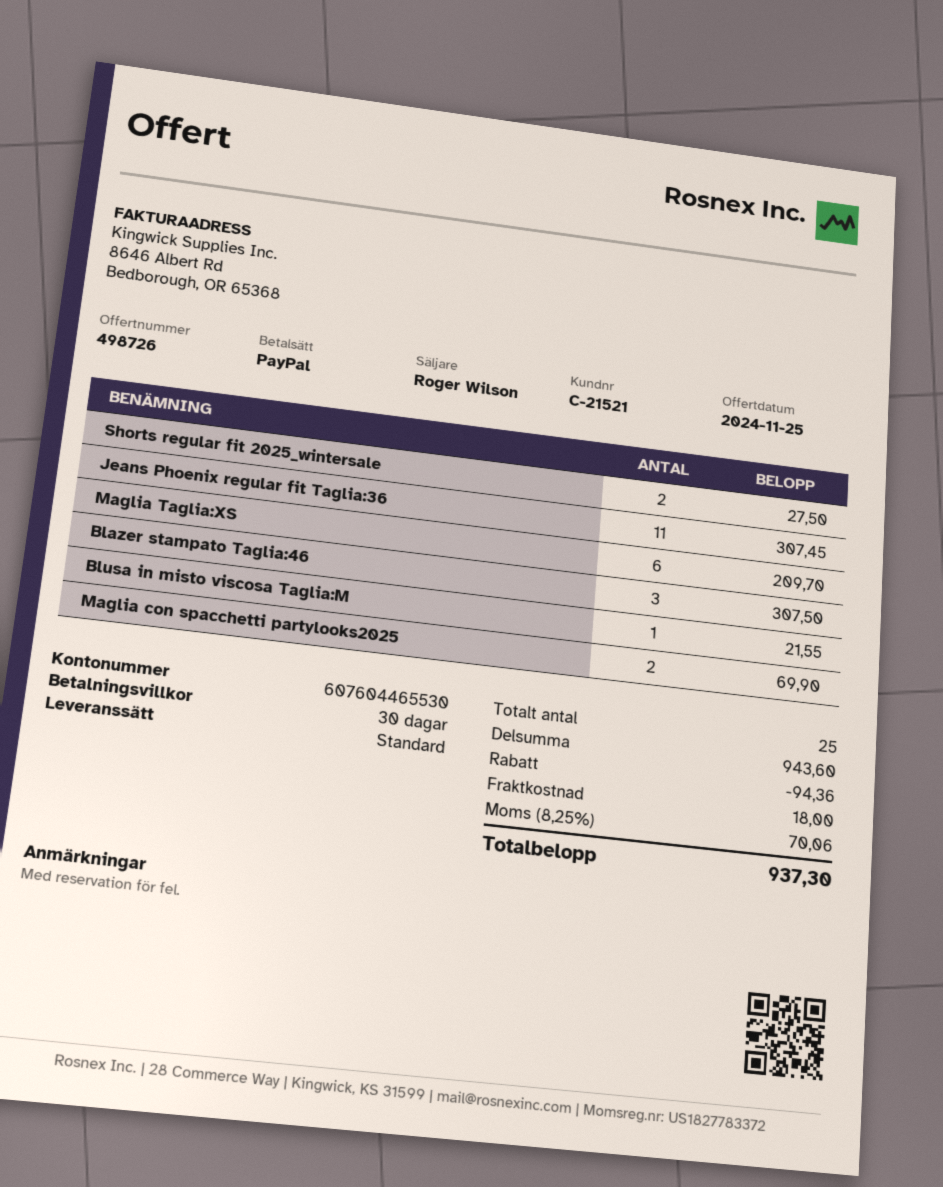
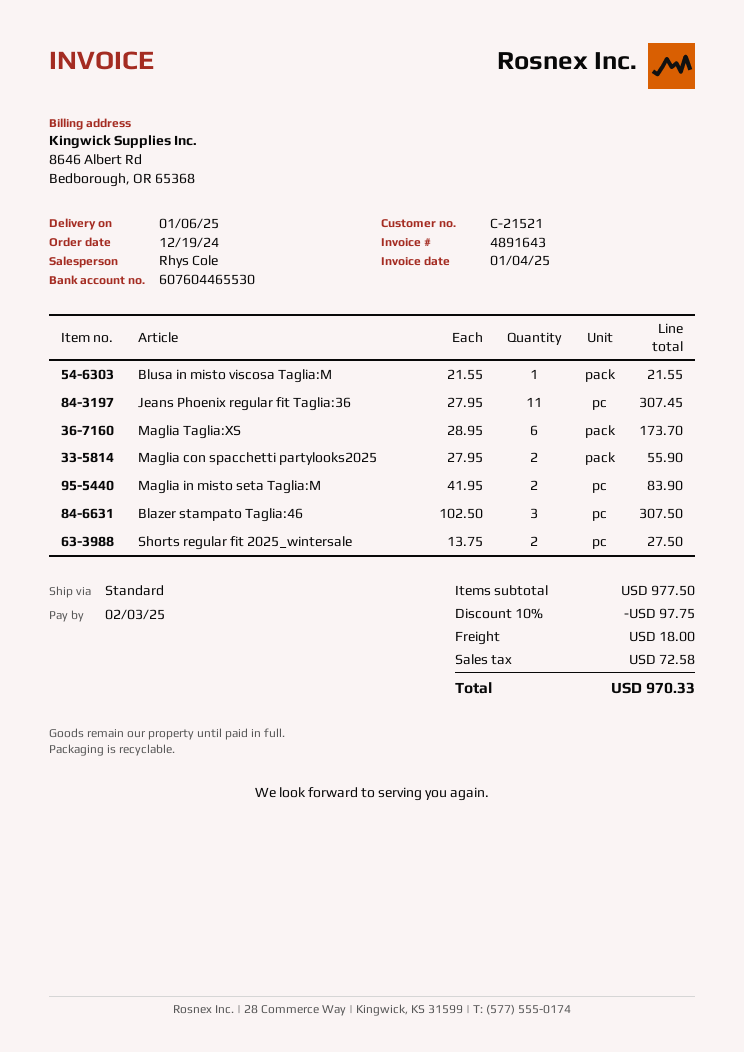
sales rep: Roger Wilson -> Rhys Cole
Maglia Taglia:XS: 6 for 209.70 -> 6 for 173.70
Maglia con spacchetti partylooks2025: 2 for 69.90 -> 2 for 55.90
Maglia in misto seta Taglia:M: none -> 2 for 83.90
subtotal: 943.60 -> 977.50
discount: 94.36 -> 97.75
tax: 70.06 -> 72.58
total: 937.30 -> 970.33

